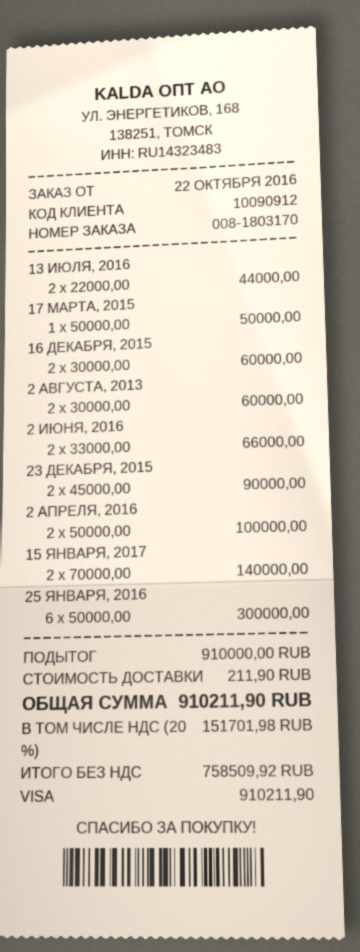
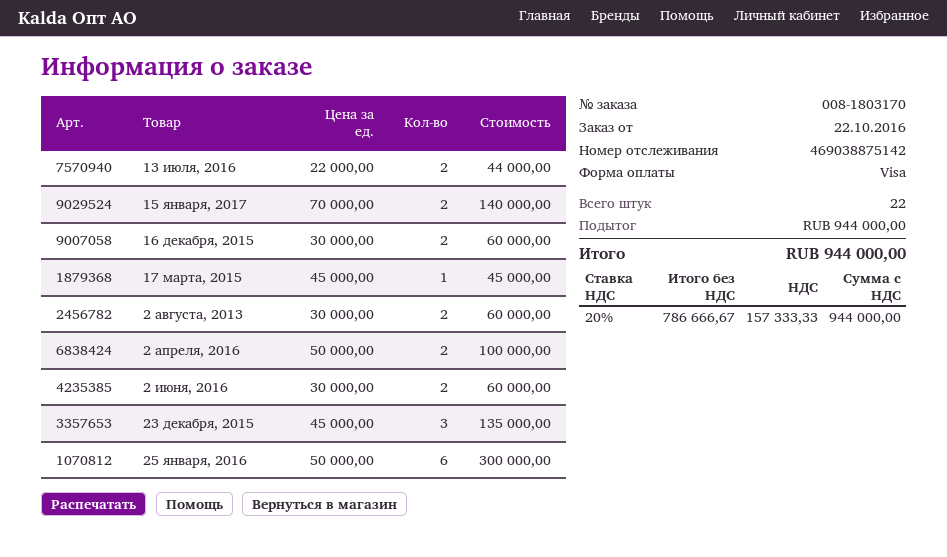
17 МАРТА, 2015: 1 x 50000.00 = 50000.00 -> 1 x 45000.00 = 45000.00
2 ИЮНЯ, 2016: 2 x 33000.00 = 66000.00 -> 2 x 30000.00 = 60000.00
23 ДЕКАБРЯ, 2015: 2 x 45000.00 = 90000.00 -> 3 x 45000.00 = 135000.00
subtotal: 910000.00 -> 944000.00
shipping: 211.90 -> none
net: 758509.92 -> 786666.67
tax: 20% = 151701.98 -> 20% = 157333.33
total: 910211.90 -> 944000.00

